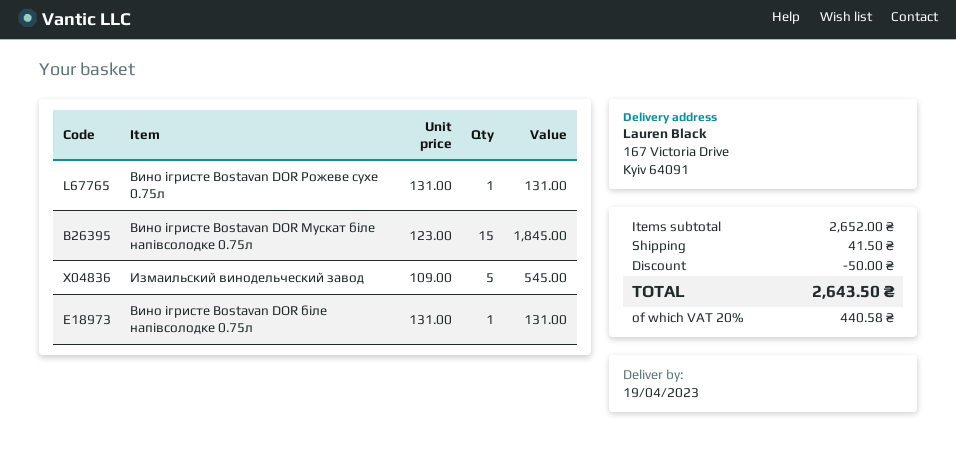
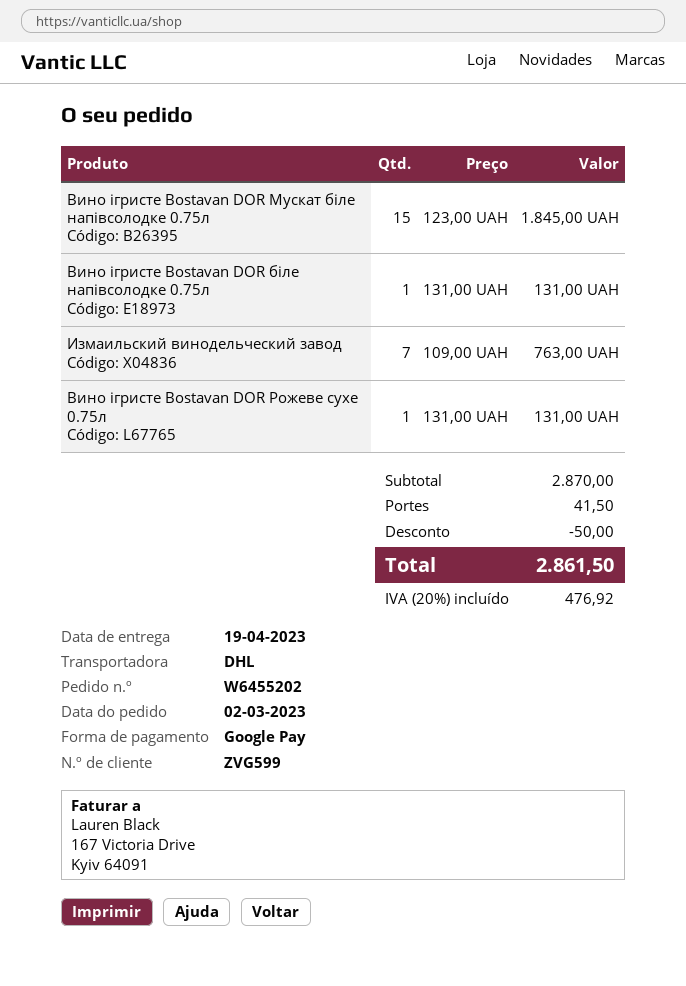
Измаильский винодельческий завод: 5 x 109.00 = 545.00 -> 7 x 109.00 = 763.00
subtotal: 2652.00 -> 2870.00
tax: 20% = 440.58 -> 20% = 476.92
total: 2643.50 -> 2861.50

